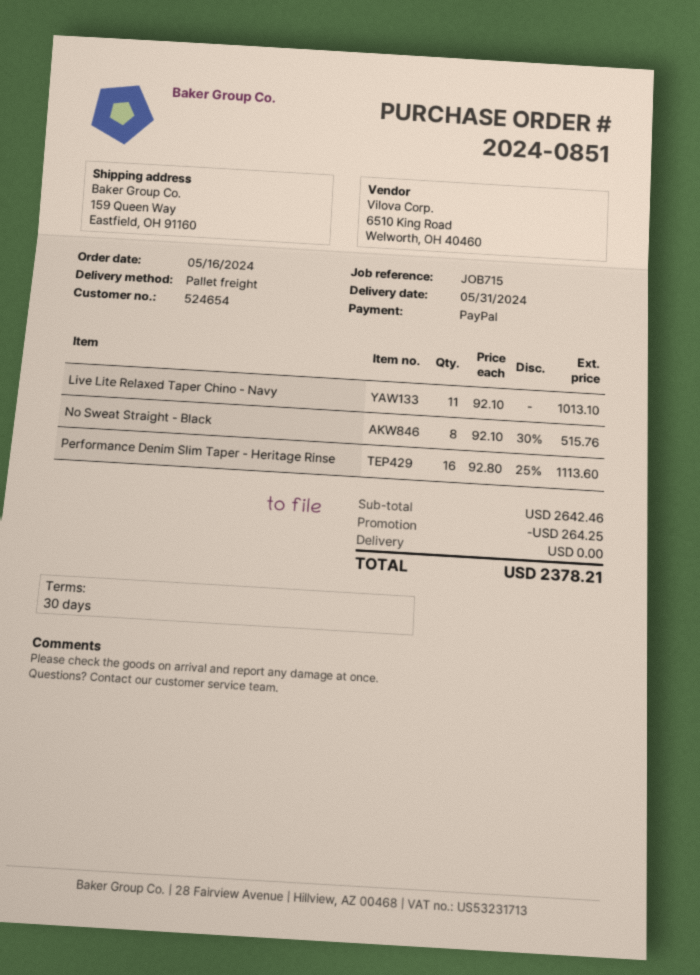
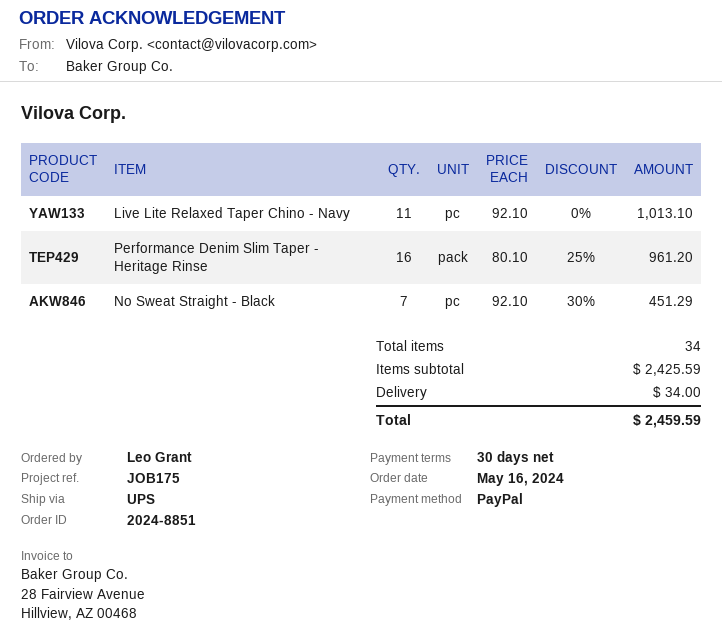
order number: 2024-0851 -> 2024-8851
reference: JOB715 -> JOB175
shipping method: pallet freight -> UPS
No Sweat Straight - Black: 8 x 92.10 - 30% = 515.76 -> 7 x 92.10 - 30% = 451.29
Performance Denim Slim Taper - Heritage Rinse: 16 x 92.80 - 25% = 1113.60 -> 16 x 80.10 - 25% = 961.20
subtotal: 2642.46 -> 2425.59
discount: 264.25 -> none
shipping: 0.00 -> 34.00
total: 2378.21 -> 2459.59

